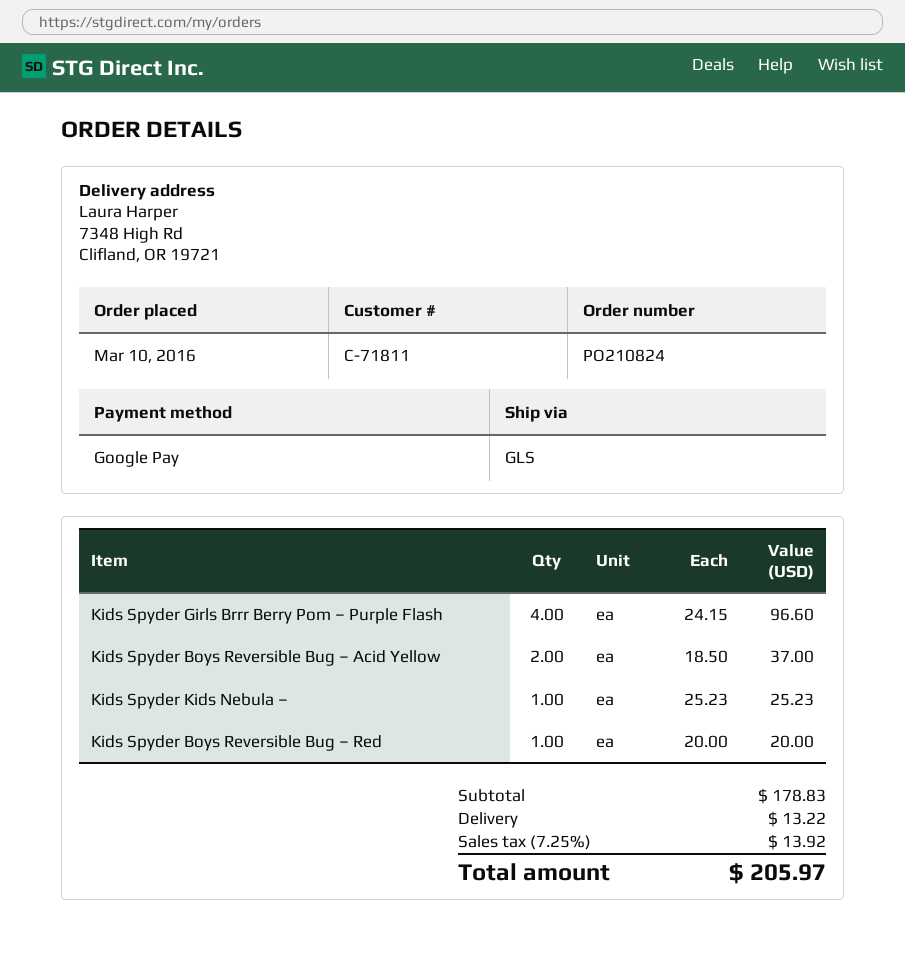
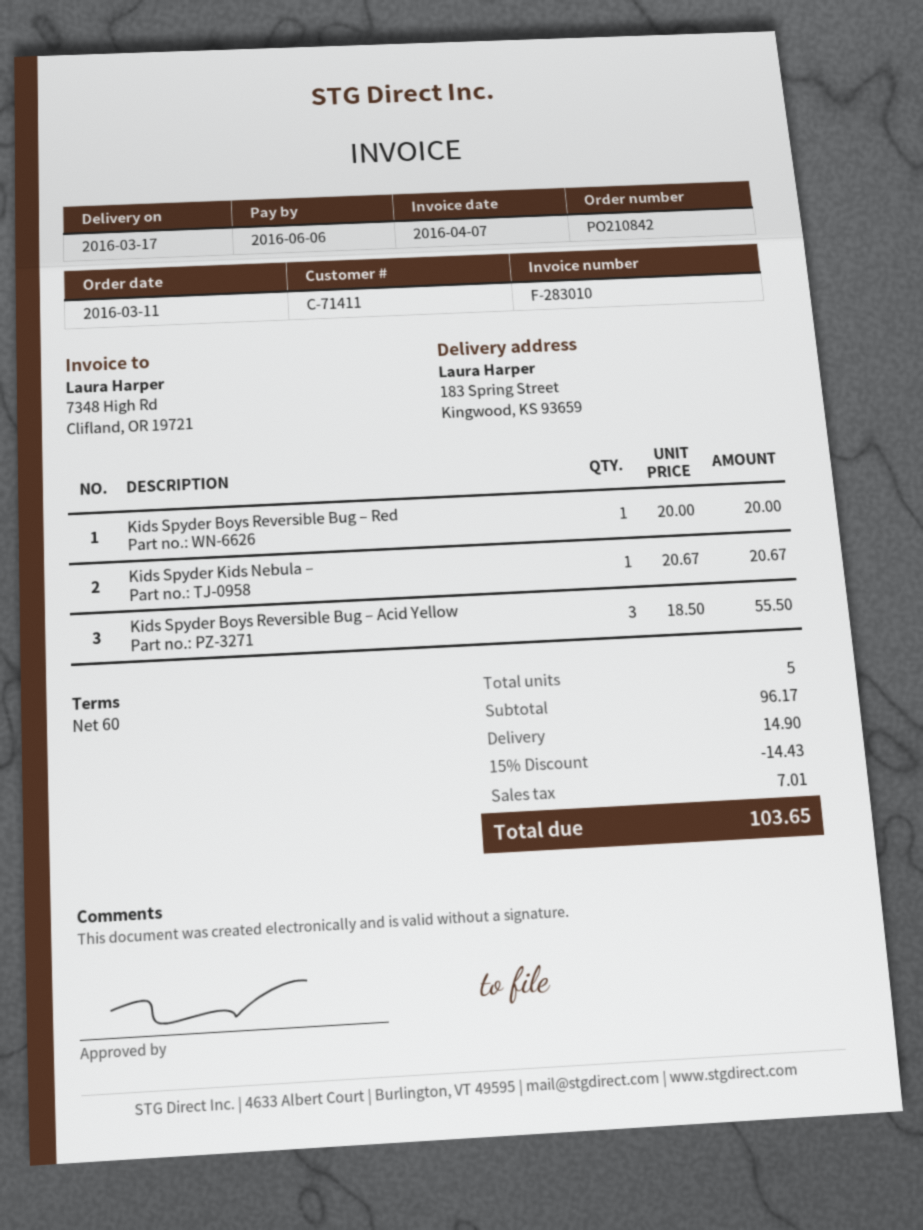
order number: PO210824 -> PO210842
order date: 2016-03-10 -> 2016-03-11
customer number: C-71811 -> C-71411
ship to: 7348 High Rd, Clifland, OR 19721 -> 183 Spring Street, Kingwood, KS 93659
Kids Spyder Girls Brrr Berry Pom – Purple Flash: 4 x 24.15 = 96.60 -> none
Kids Spyder Boys Reversible Bug – Acid Yellow: 2 x 18.50 = 37.00 -> 3 x 18.50 = 55.50
Kids Spyder Kids Nebula –: 1 x 25.23 = 25.23 -> 1 x 20.67 = 20.67
subtotal: 178.83 -> 96.17
discount: none -> 15% = 14.43
shipping: 13.22 -> 14.90
tax: 13.92 -> 7.01
total: 205.97 -> 103.65

